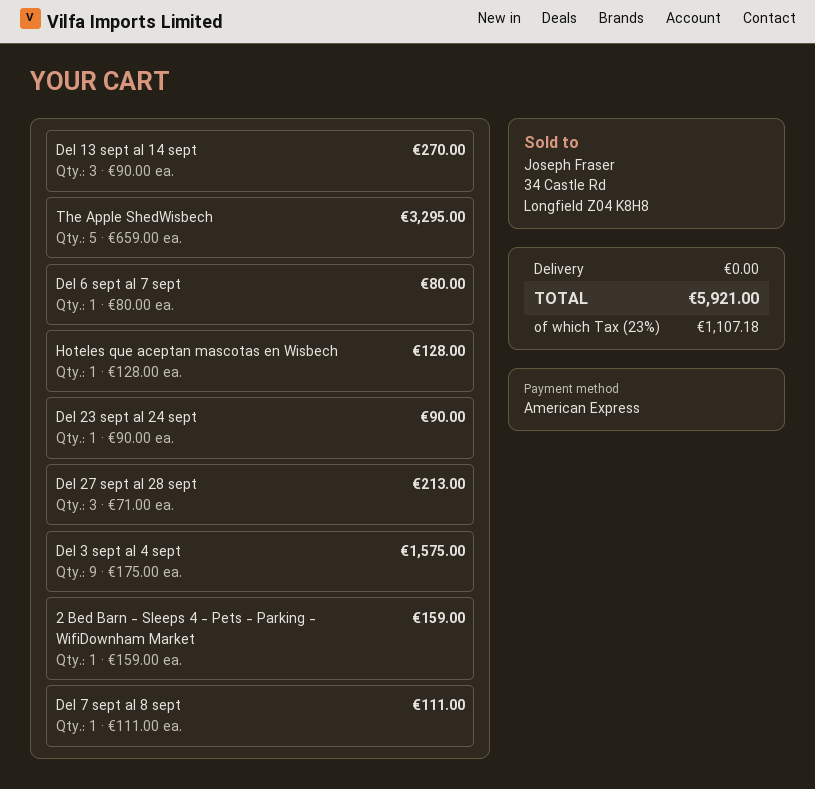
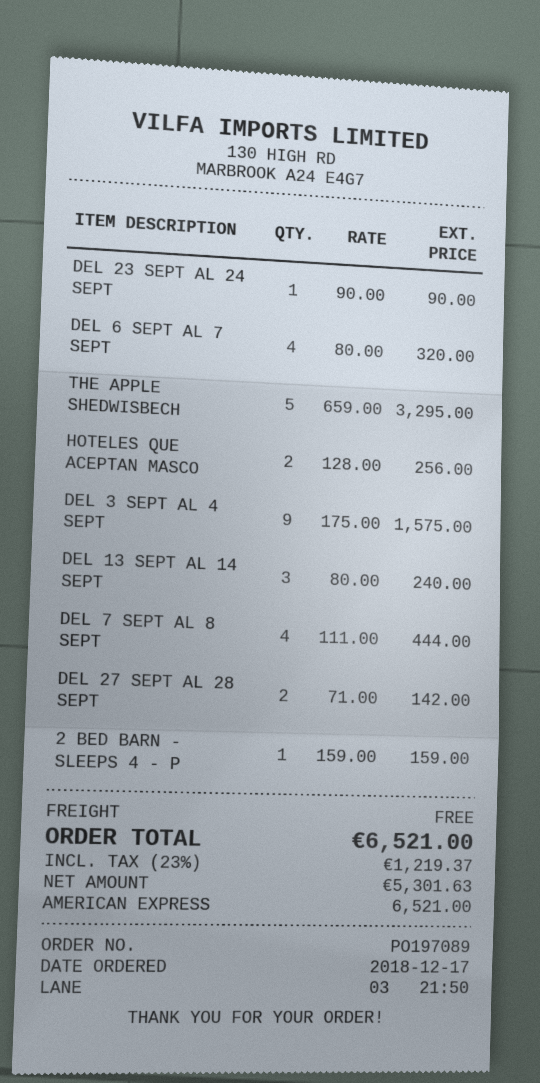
Del 13 sept al 14 sept: 3 x 90.00 = 270.00 -> 3 x 80.00 = 240.00
Del 6 sept al 7 sept: 1 x 80.00 = 80.00 -> 4 x 80.00 = 320.00
Hoteles que aceptan mascotas en Wisbech: 1 x 128.00 = 128.00 -> 2 x 128.00 = 256.00
Del 27 sept al 28 sept: 3 x 71.00 = 213.00 -> 2 x 71.00 = 142.00
Del 7 sept al 8 sept: 1 x 111.00 = 111.00 -> 4 x 111.00 = 444.00
tax: 23% = 1107.18 -> 23% = 1219.37
total: 5921.00 -> 6521.00

